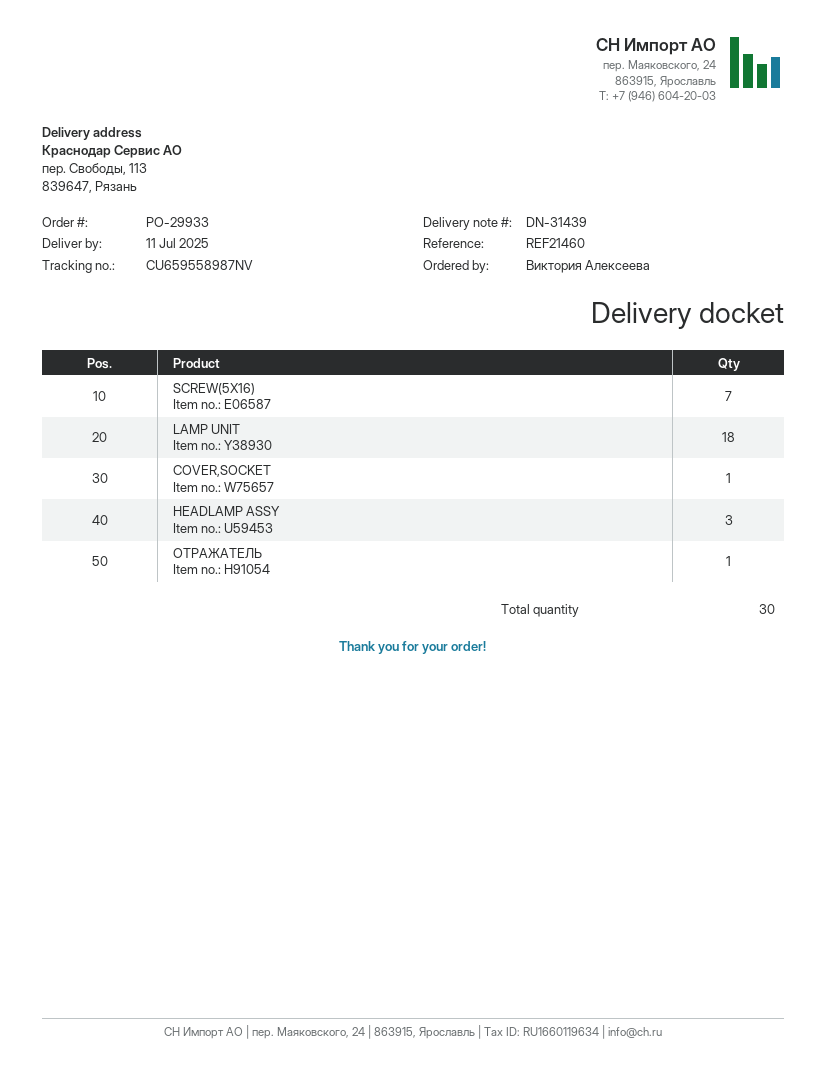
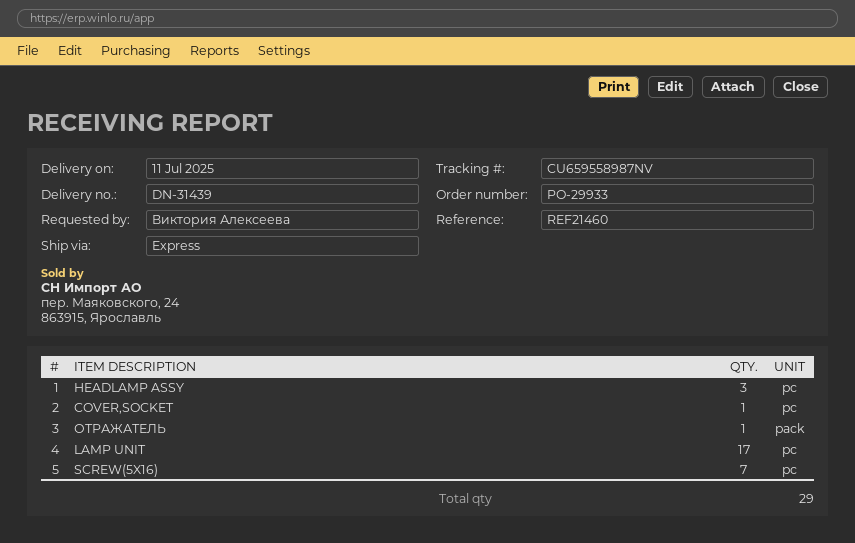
LAMP UNIT: 18 -> 17
total quantity: 30 -> 29

